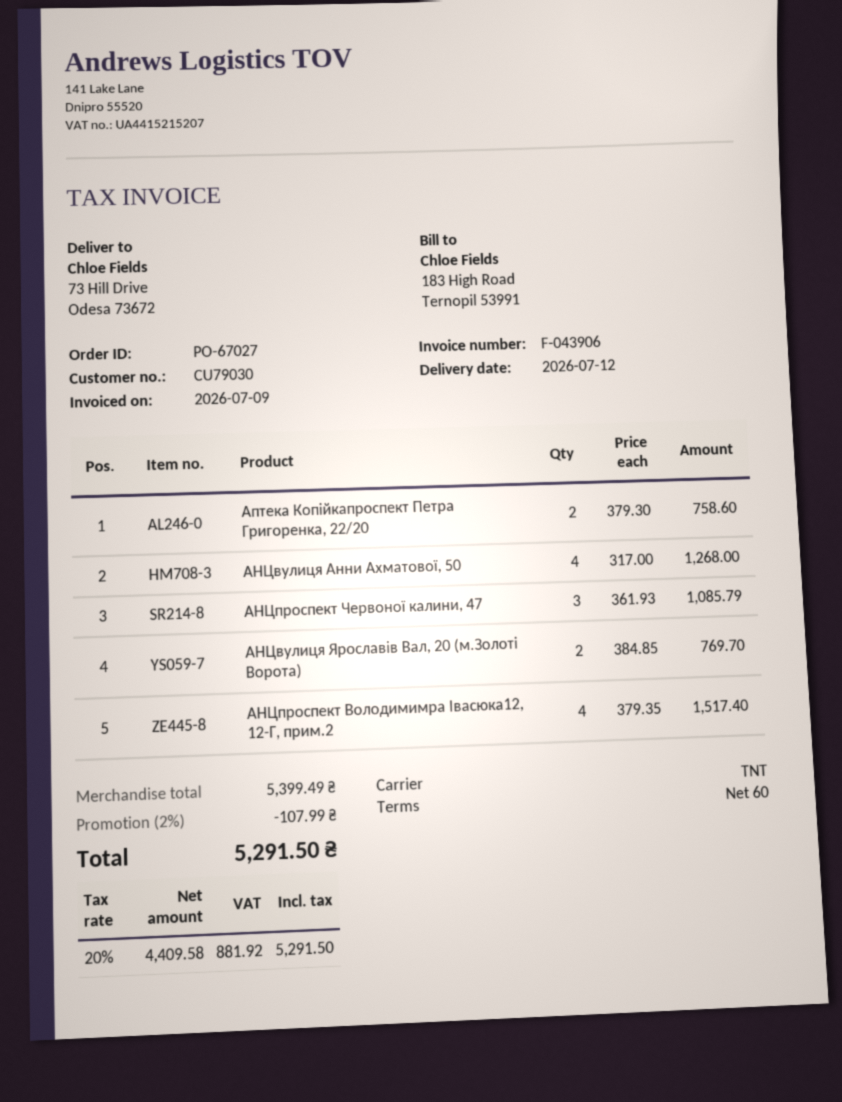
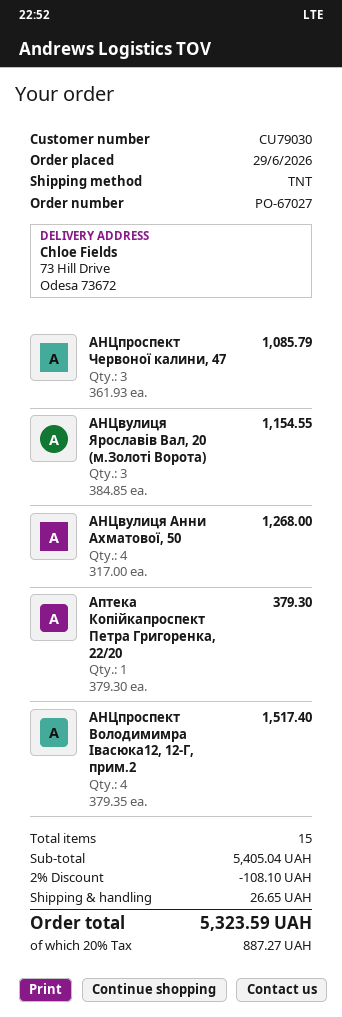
Аптека Копійкапроспект Петра Григоренка, 22/20: 2 x 379.30 = 758.60 -> 1 x 379.30 = 379.30
АНЦвулиця Ярославів Вал, 20 (м.Золоті Ворота): 2 x 384.85 = 769.70 -> 3 x 384.85 = 1154.55
subtotal: 5399.49 -> 5405.04
discount: 2% = 107.99 -> 2% = 108.10
shipping: none -> 26.65
tax: 20% = 881.92 -> 20% = 887.27
total: 5291.50 -> 5323.59

